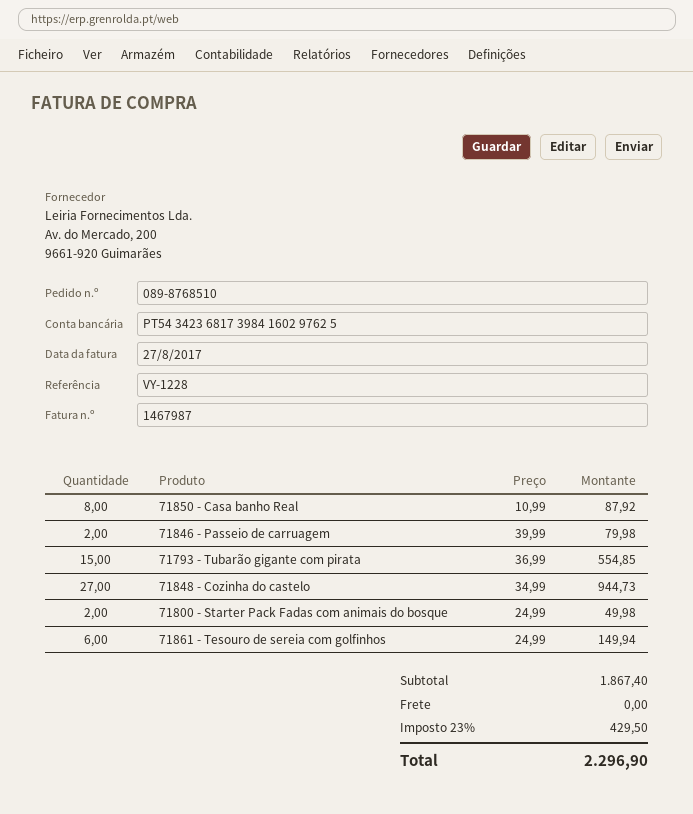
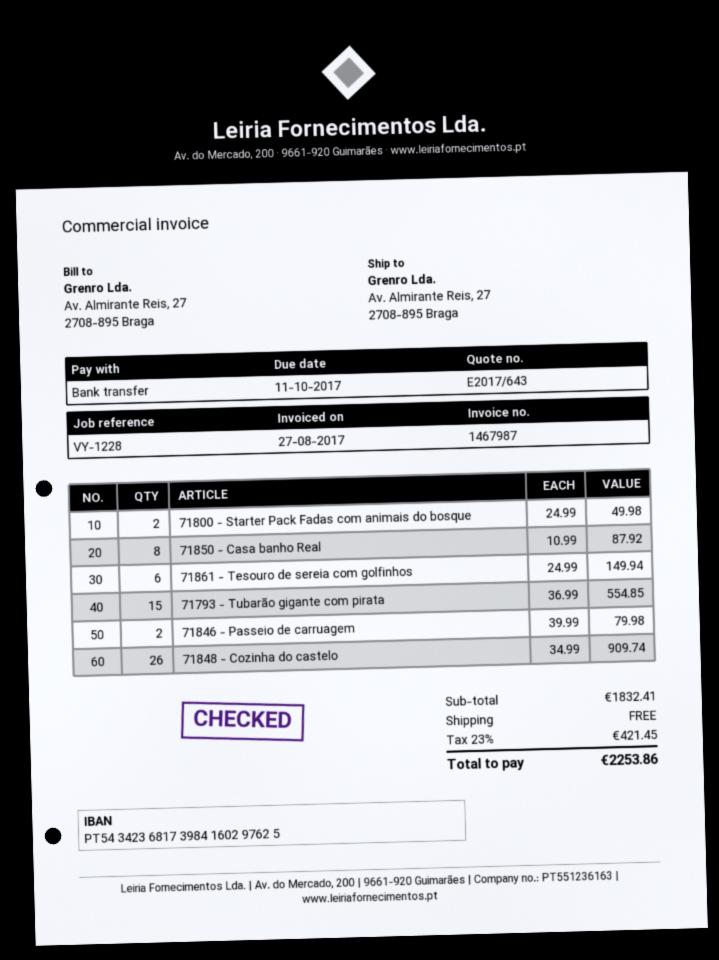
71848 - Cozinha do castelo: 27 x 34.99 = 944.73 -> 26 x 34.99 = 909.74
subtotal: 1867.40 -> 1832.41
tax: 23% = 429.50 -> 23% = 421.45
total: 2296.90 -> 2253.86

